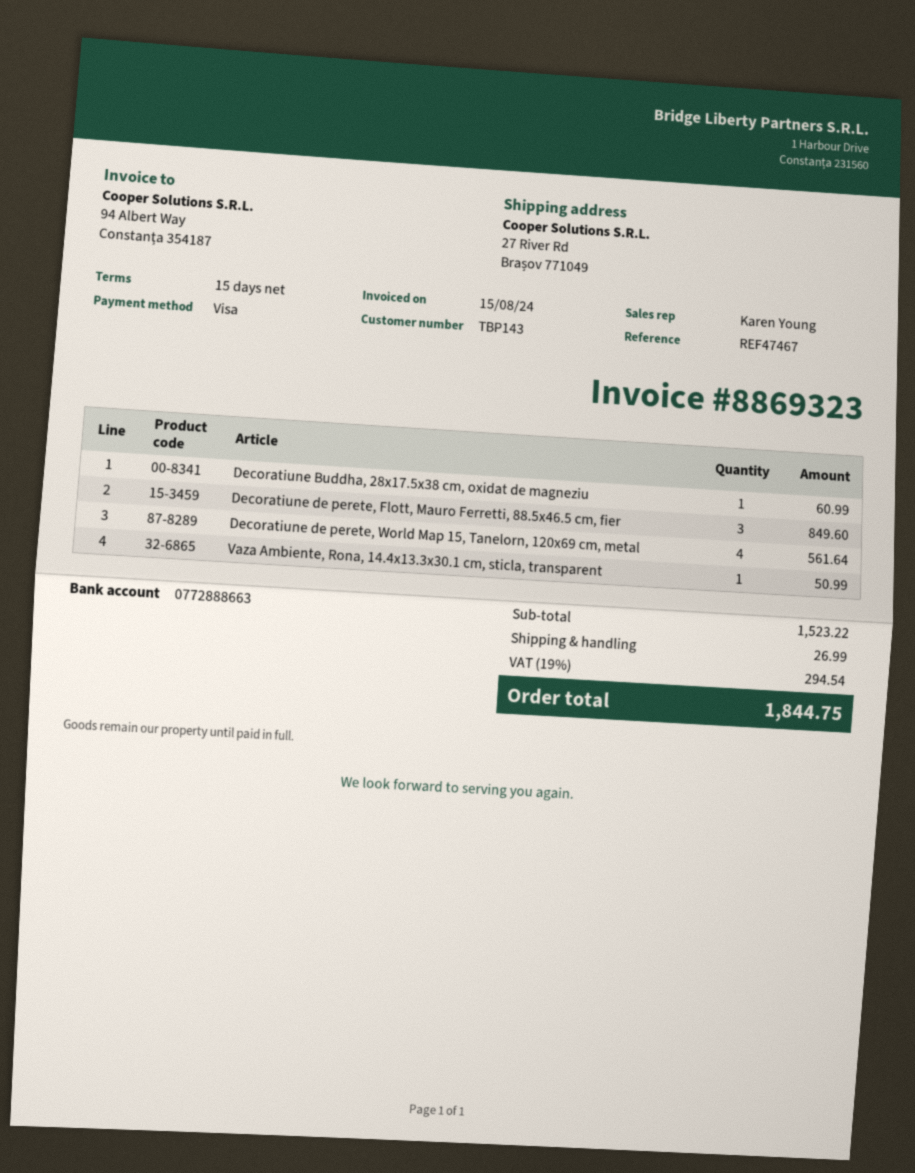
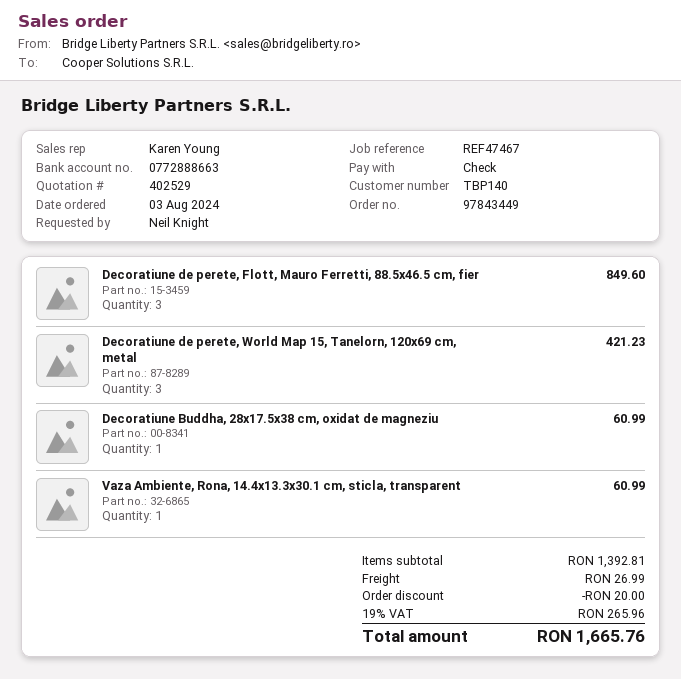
customer number: TBP143 -> TBP140
payment method: Visa -> cheque
Decoratiune de perete, World Map 15, Tanelorn, 120x69 cm, metal: 4 for 561.64 -> 3 for 421.23
Vaza Ambiente, Rona, 14.4x13.3x30.1 cm, sticla, transparent: 1 for 50.99 -> 1 for 60.99
subtotal: 1523.22 -> 1392.81
discount: none -> 20.00
tax: 19% = 294.54 -> 19% = 265.96
total: 1844.75 -> 1665.76

